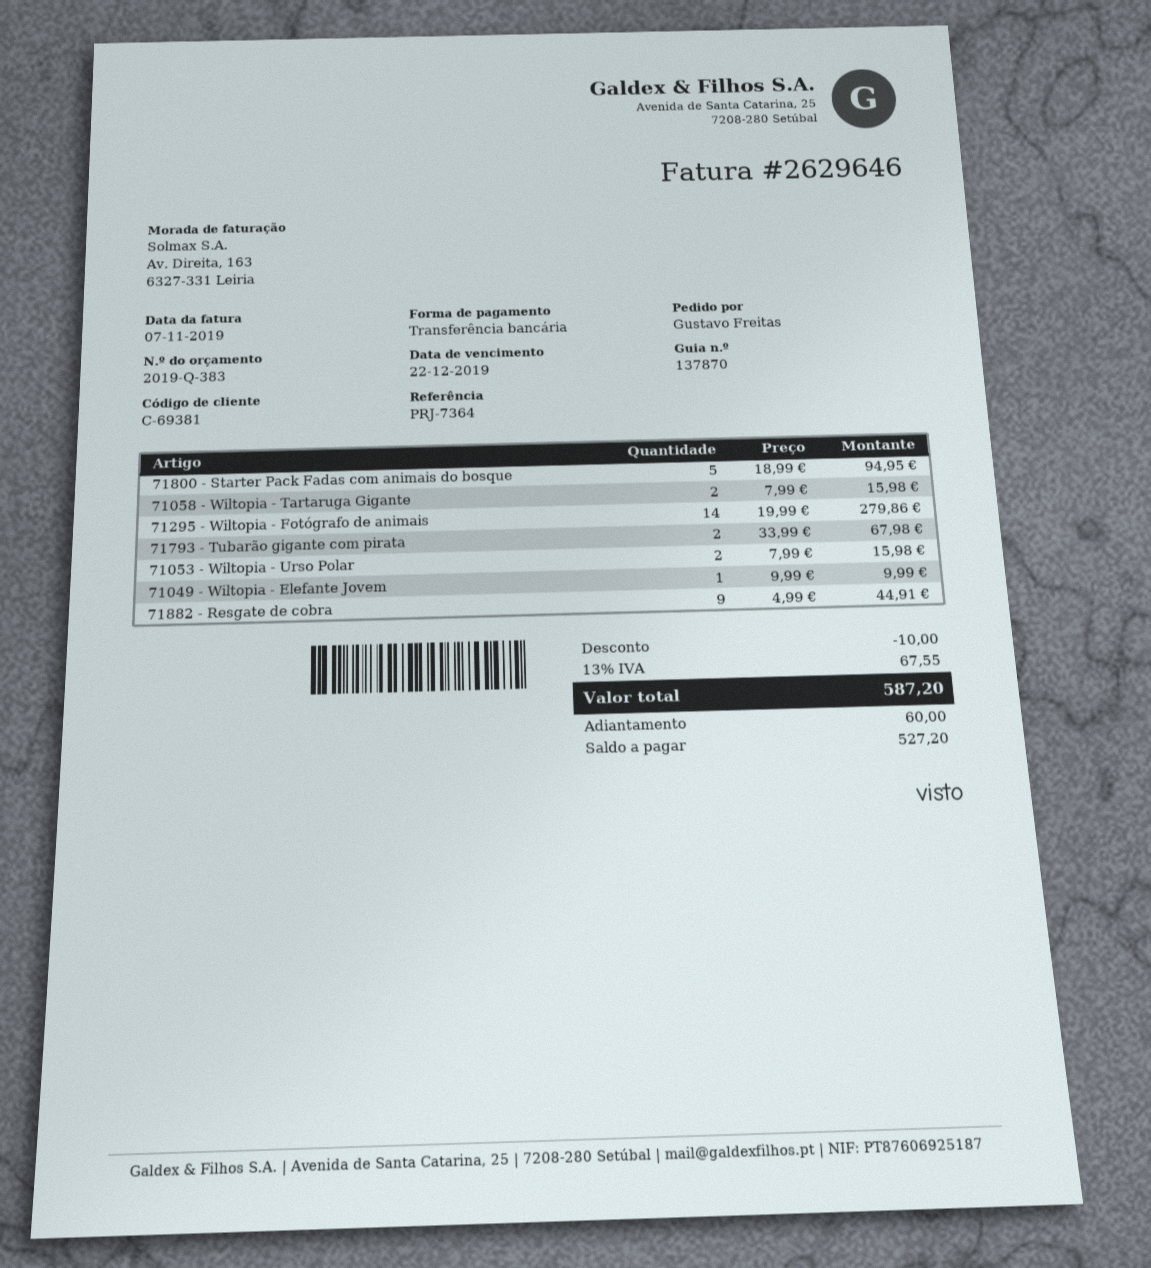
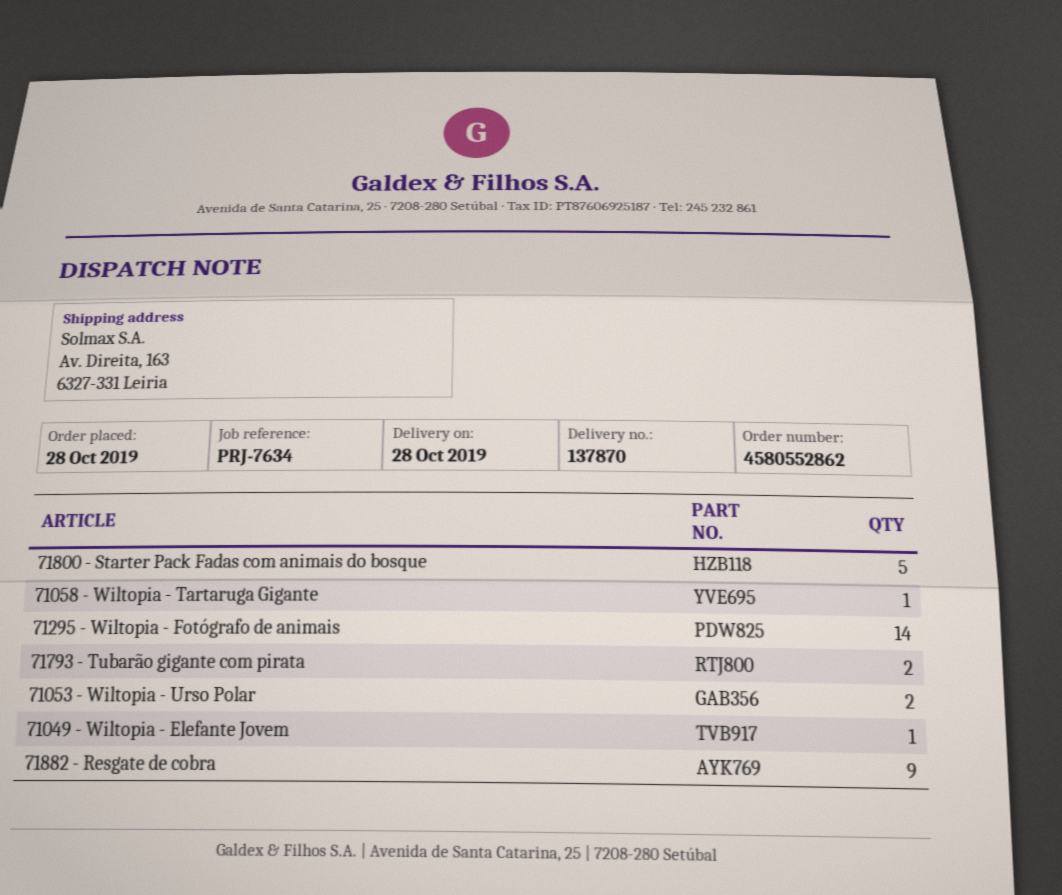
reference: PRJ-7364 -> PRJ-7634
71058 - Wiltopia - Tartaruga Gigante: 2 -> 1

